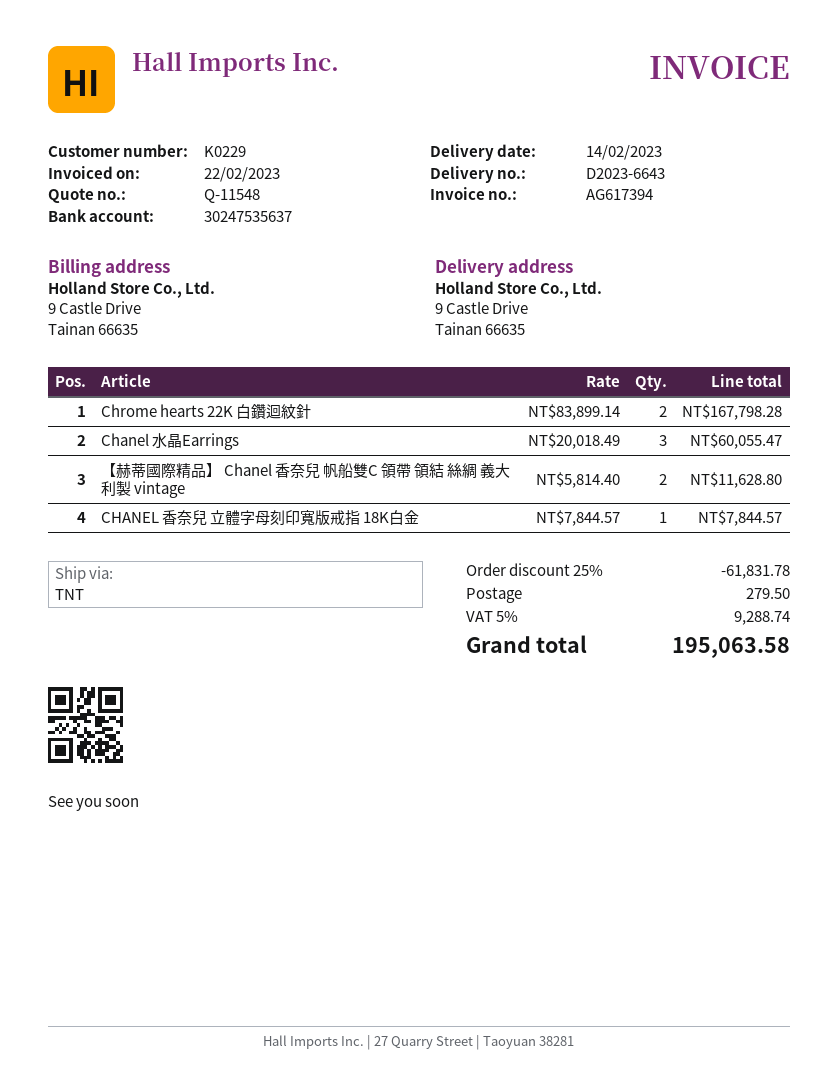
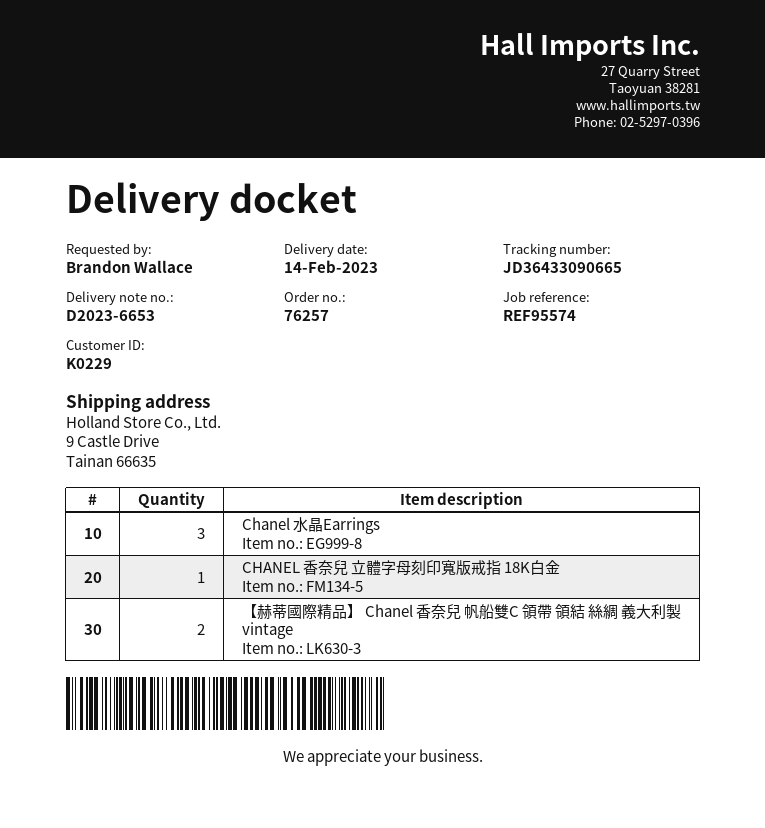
delivery note number: D2023-6643 -> D2023-6653
Chrome hearts 22K 白鑽迴紋針: 2 -> none

